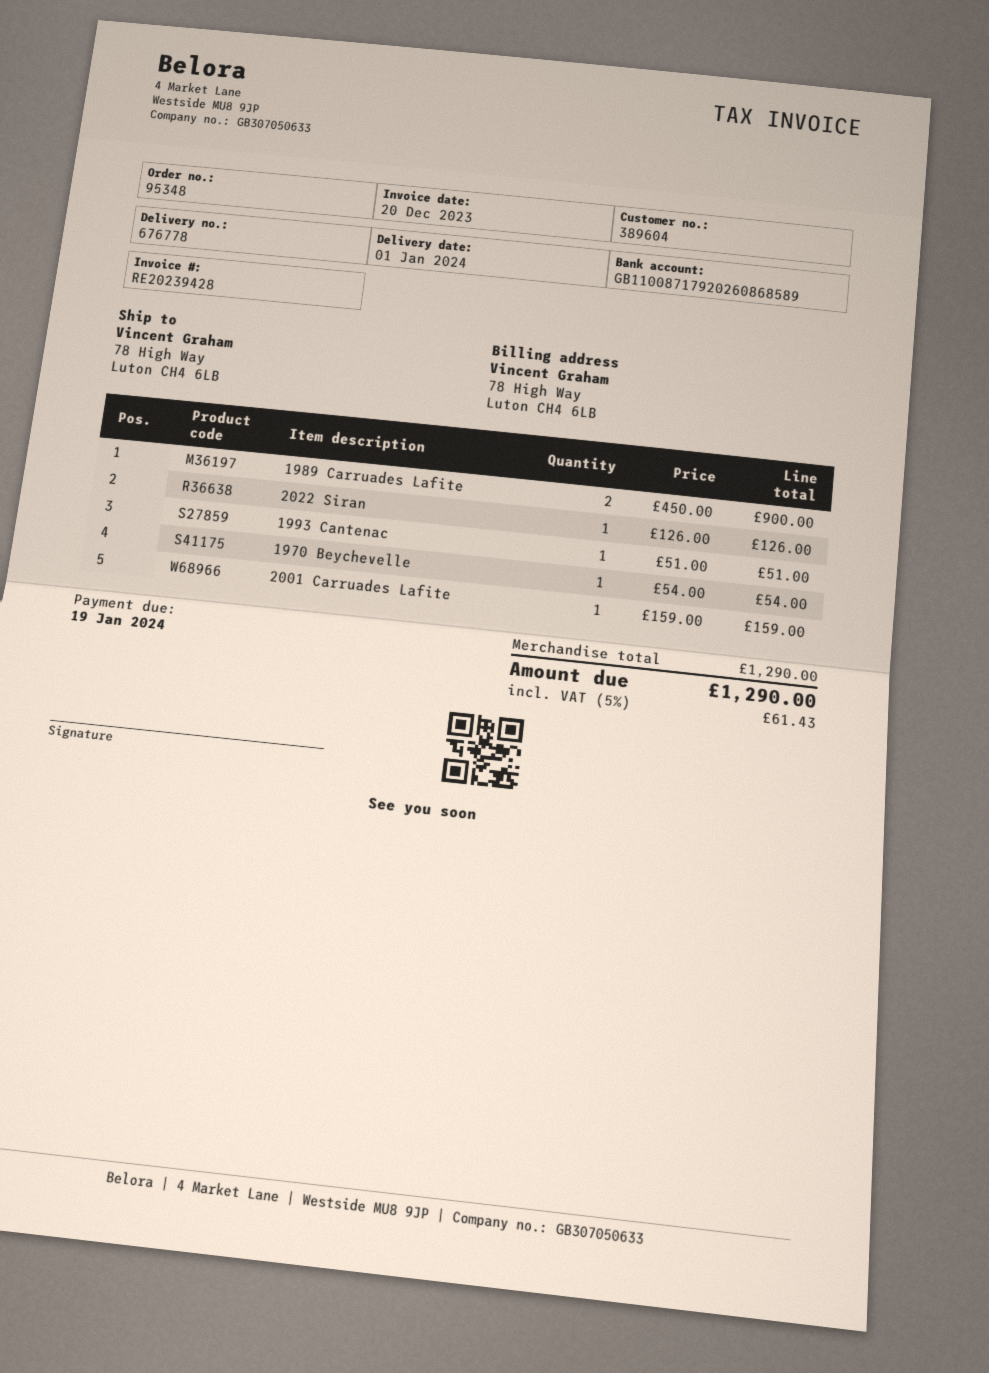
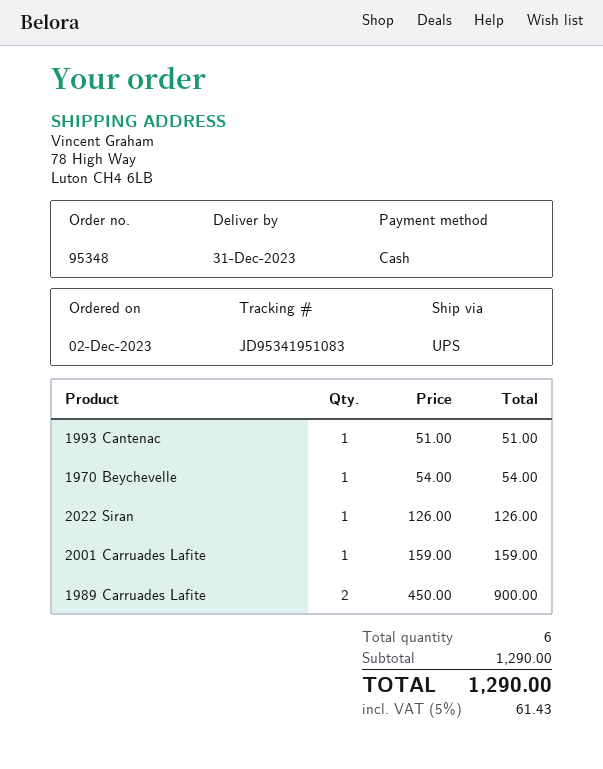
delivery date: 2024-01-01 -> 2023-12-31

